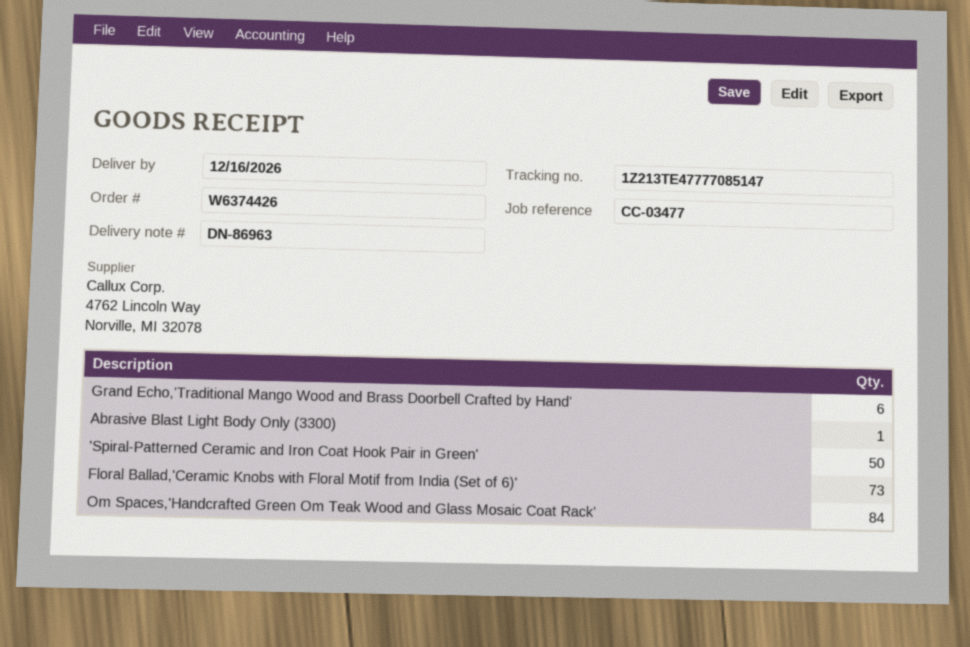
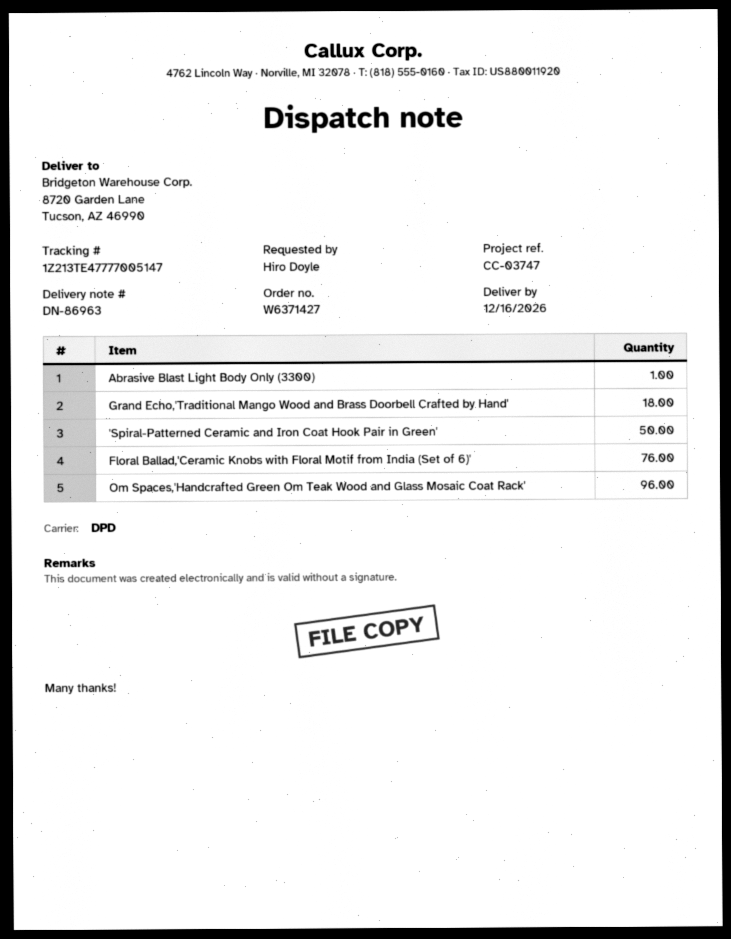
order number: W6374426 -> W6371427
reference: CC-03477 -> CC-03747
tracking number: 1Z213TE47777085147 -> 1Z213TE47777005147
Grand Echo,'Traditional Mango Wood and Brass Doorbell Crafted by Hand': 6 -> 18
Floral Ballad,'Ceramic Knobs with Floral Motif from India (Set of 6)': 73 -> 76
Om Spaces,'Handcrafted Green Om Teak Wood and Glass Mosaic Coat Rack': 84 -> 96

